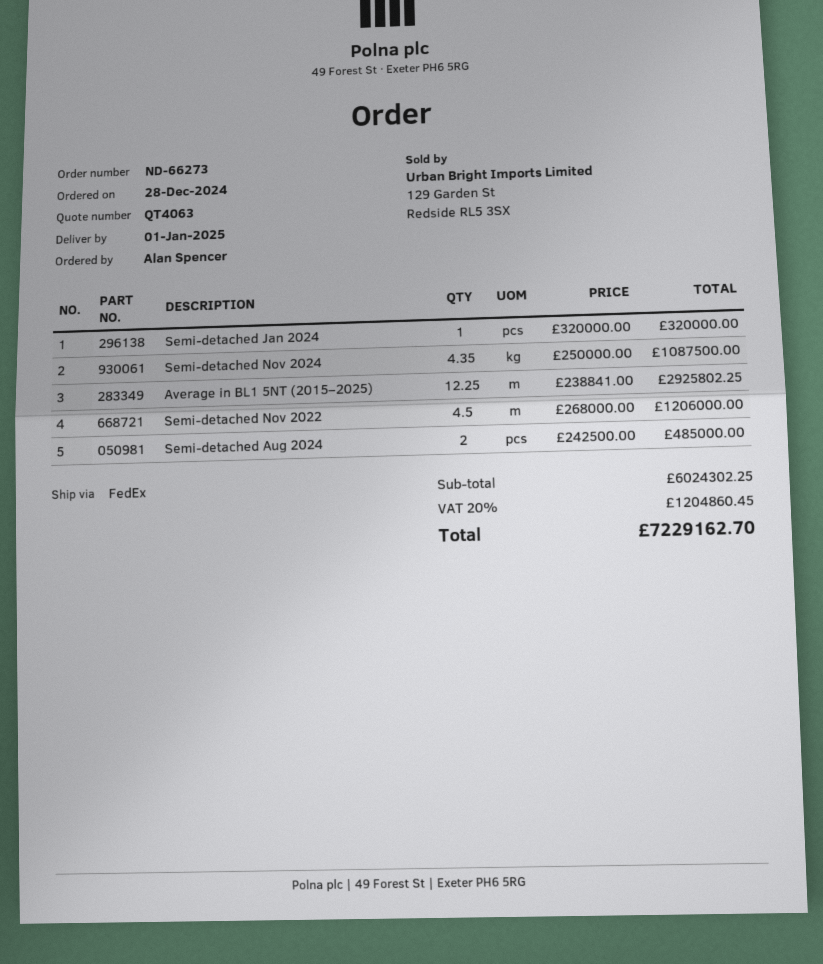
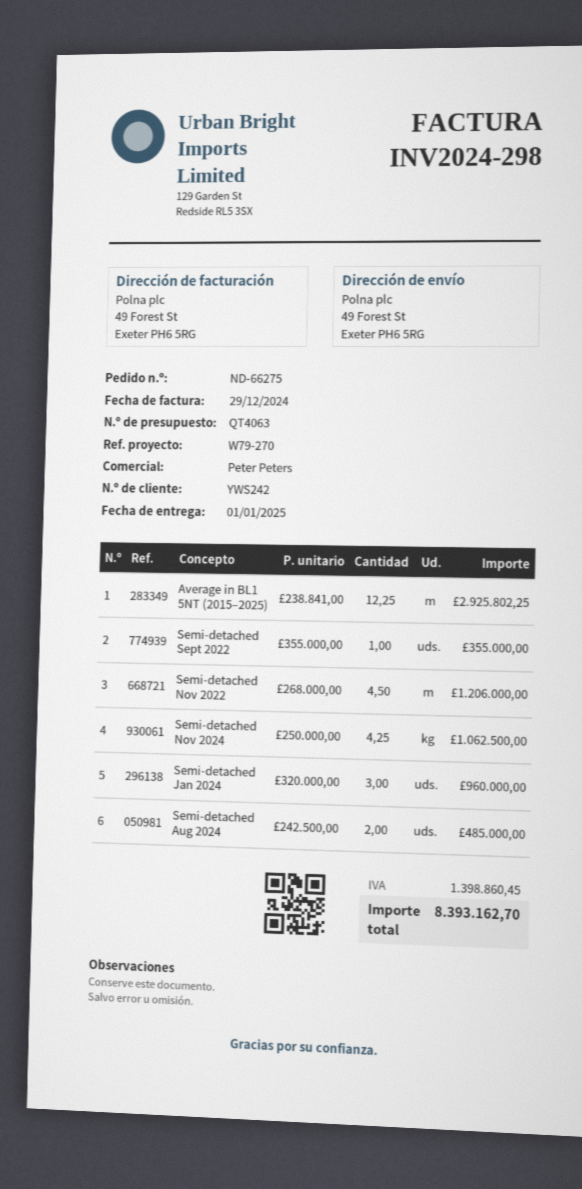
order number: ND-66273 -> ND-66275
Semi-detached Jan 2024: 1 x 320000.00 = 320000.00 -> 3 x 320000.00 = 960000.00
Semi-detached Nov 2024: 4.35 x 250000.00 = 1087500.00 -> 4.25 x 250000.00 = 1062500.00
Semi-detached Sept 2022: none -> 1 x 355000.00 = 355000.00
tax: 1204860.45 -> 1398860.45
total: 7229162.70 -> 8393162.70

